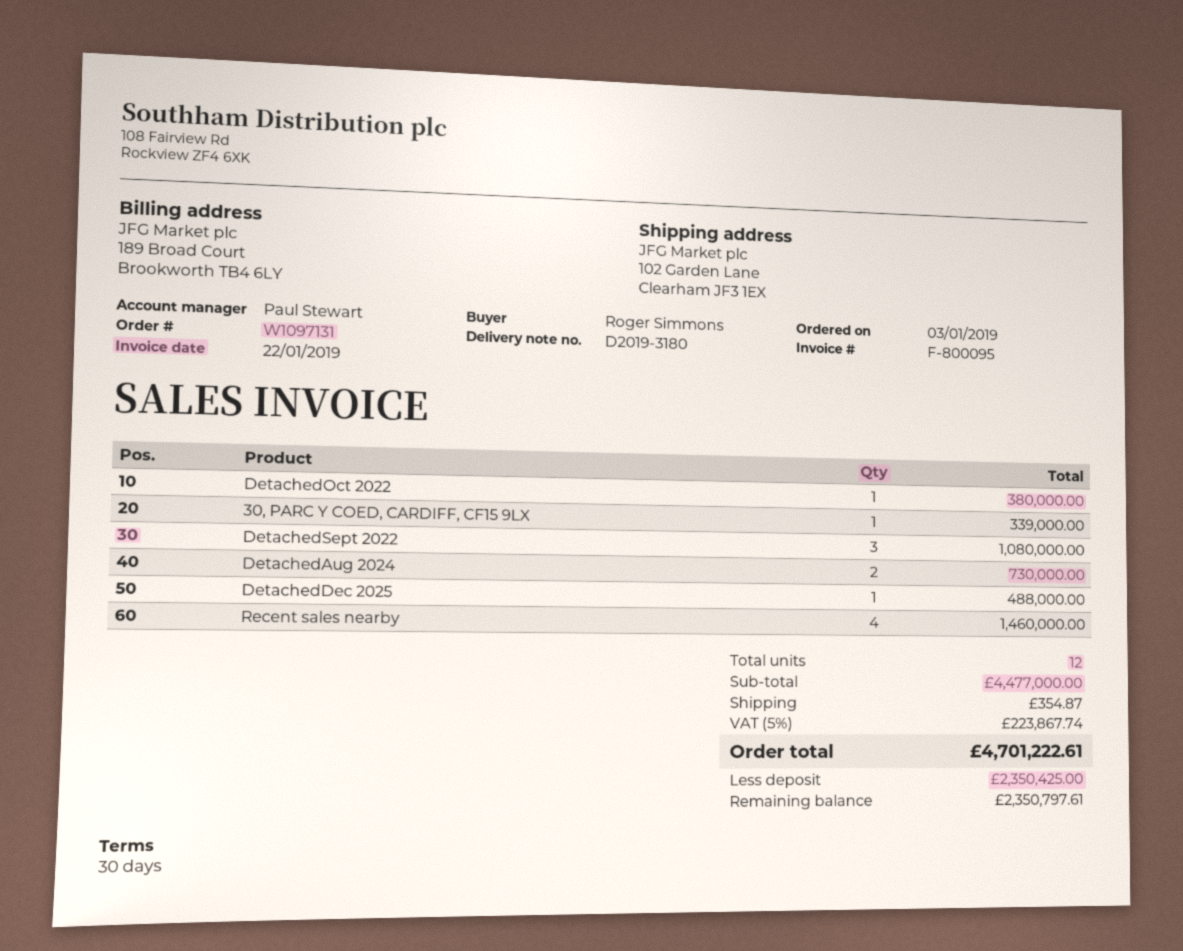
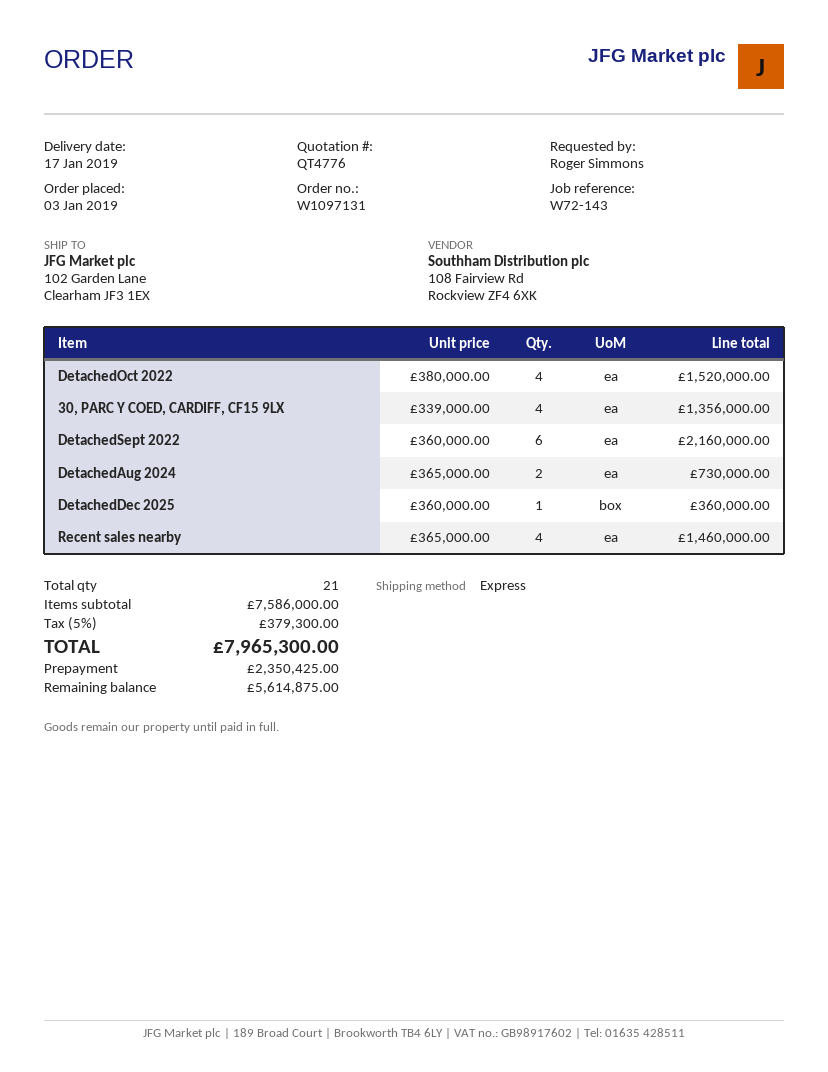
DetachedOct 2022: 1 for 380000.00 -> 4 for 1520000.00
30, PARC Y COED, CARDIFF, CF15 9LX: 1 for 339000.00 -> 4 for 1356000.00
DetachedSept 2022: 3 for 1080000.00 -> 6 for 2160000.00
DetachedDec 2025: 1 for 488000.00 -> 1 for 360000.00
total quantity: 12 -> 21
subtotal: 4477000.00 -> 7586000.00
shipping: 354.87 -> none
tax: 5% = 223867.74 -> 5% = 379300.00
total: 4701222.61 -> 7965300.00
balance: 2350797.61 -> 5614875.00

